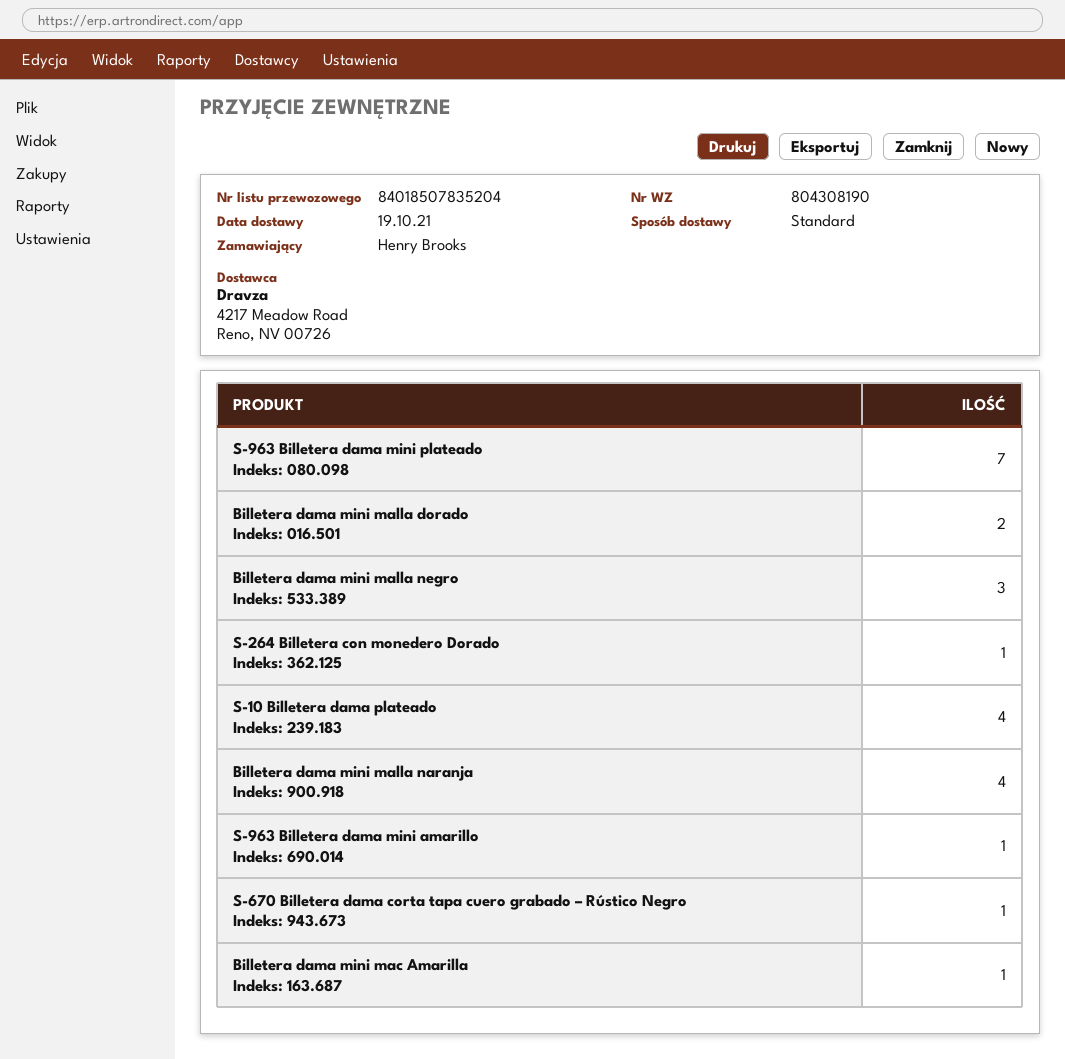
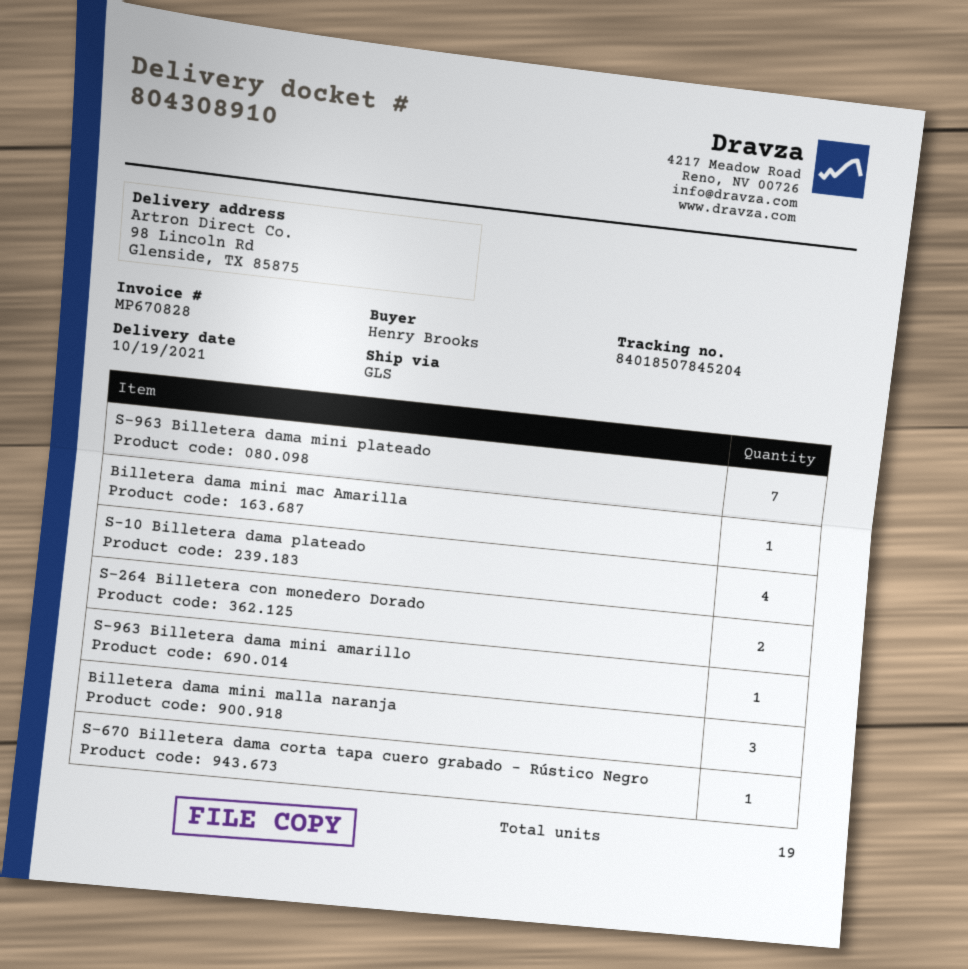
delivery note number: 804308190 -> 804308910
shipping method: standard -> GLS
tracking number: 84018507835204 -> 84018507845204
Billetera dama mini malla dorado: 2 -> none
Billetera dama mini malla negro: 3 -> none
S-264 Billetera con monedero Dorado: 1 -> 2
Billetera dama mini malla naranja: 4 -> 3

